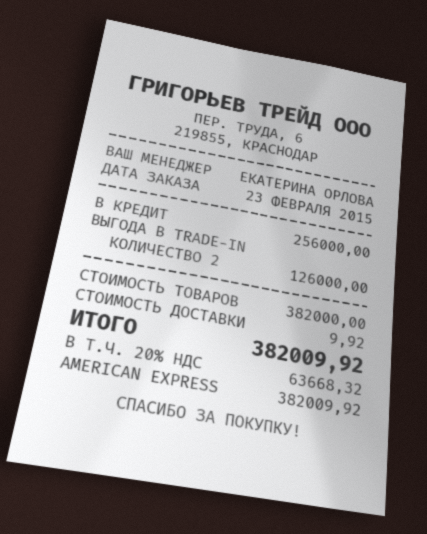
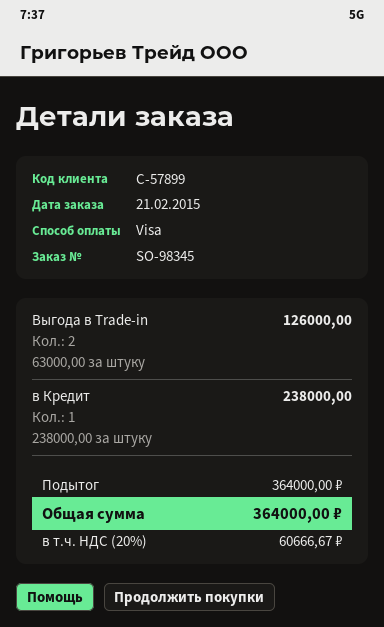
order date: 2015-02-23 -> 2015-02-21
payment method: American Express -> Visa
В КРЕДИТ: 1 for 256000.00 -> 1 for 238000.00
subtotal: 382000.00 -> 364000.00
shipping: 9.92 -> none
tax: 20% = 63668.32 -> 20% = 60666.67
total: 382009.92 -> 364000.00

